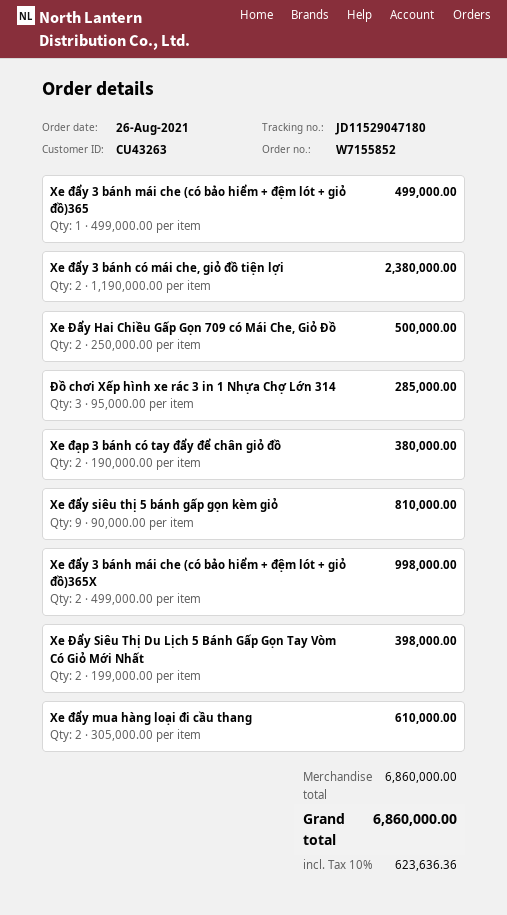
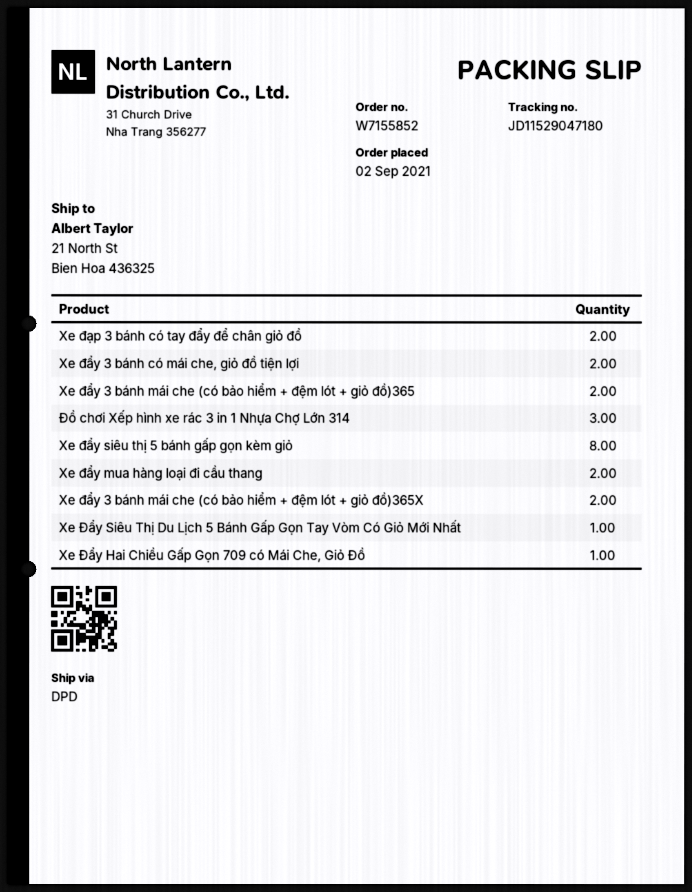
order date: 2021-08-26 -> 2021-09-02
Xe đẩy 3 bánh mái che (có bảo hiểm + đệm lót + giỏ đồ)365: 1 -> 2
Xe Đẩy Hai Chiều Gấp Gọn 709 có Mái Che, Giỏ Đồ: 2 -> 1
Xe đẩy siêu thị 5 bánh gấp gọn kèm giỏ: 9 -> 8
Xe Đẩy Siêu Thị Du Lịch 5 Bánh Gấp Gọn Tay Vòm Có Giỏ Mới Nhất: 2 -> 1

